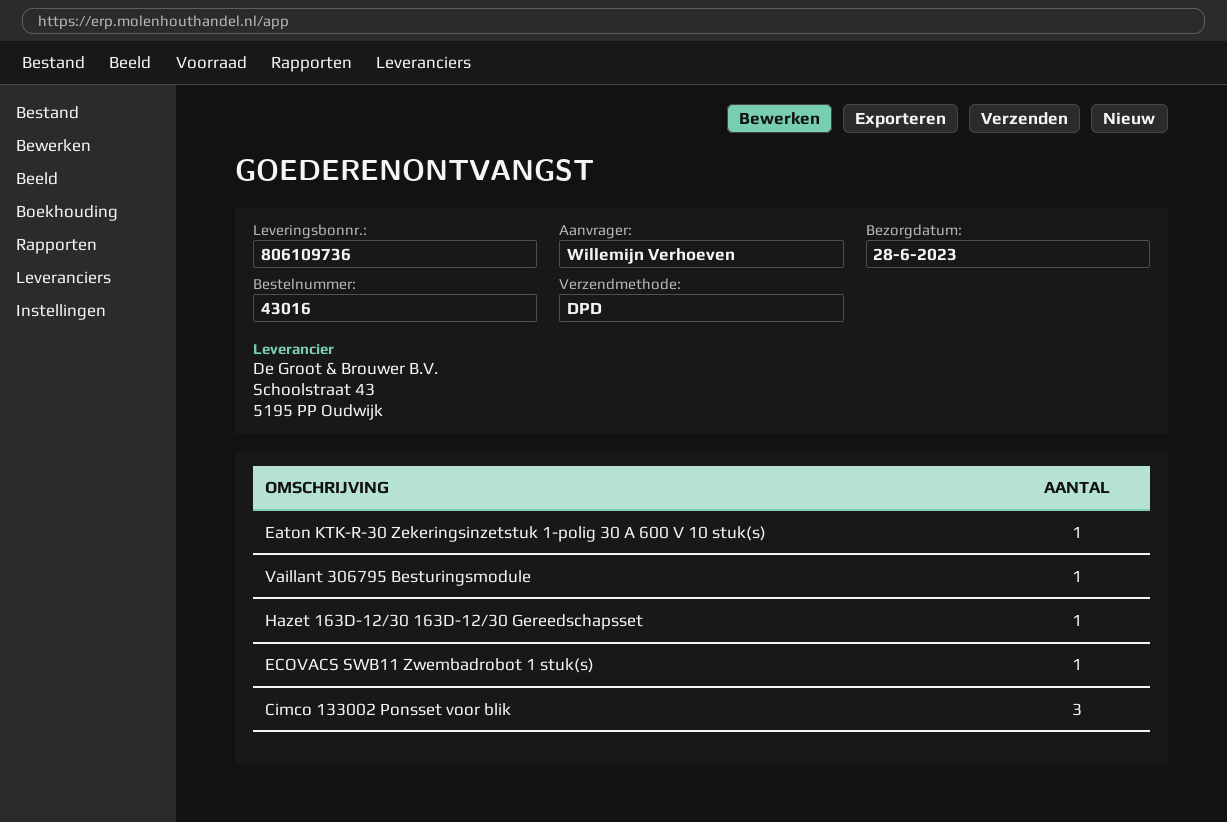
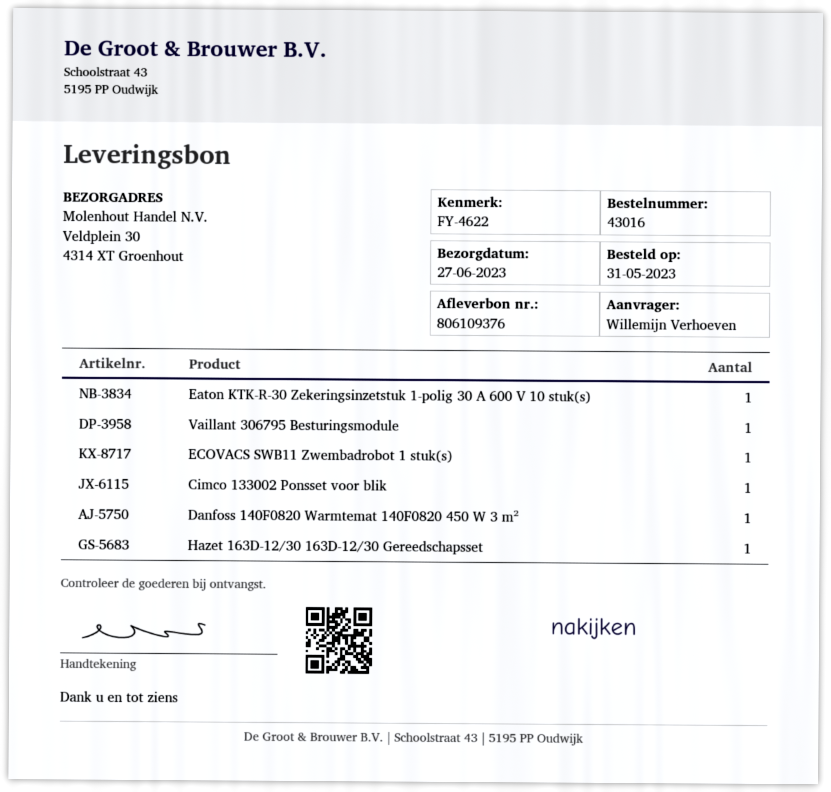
delivery note number: 806109736 -> 806109376
delivery date: 2023-06-28 -> 2023-06-27
Cimco 133002 Ponsset voor blik: 3 -> 1
Danfoss 140F0820 Warmtemat 140F0820 450 W 3 m²: none -> 1

